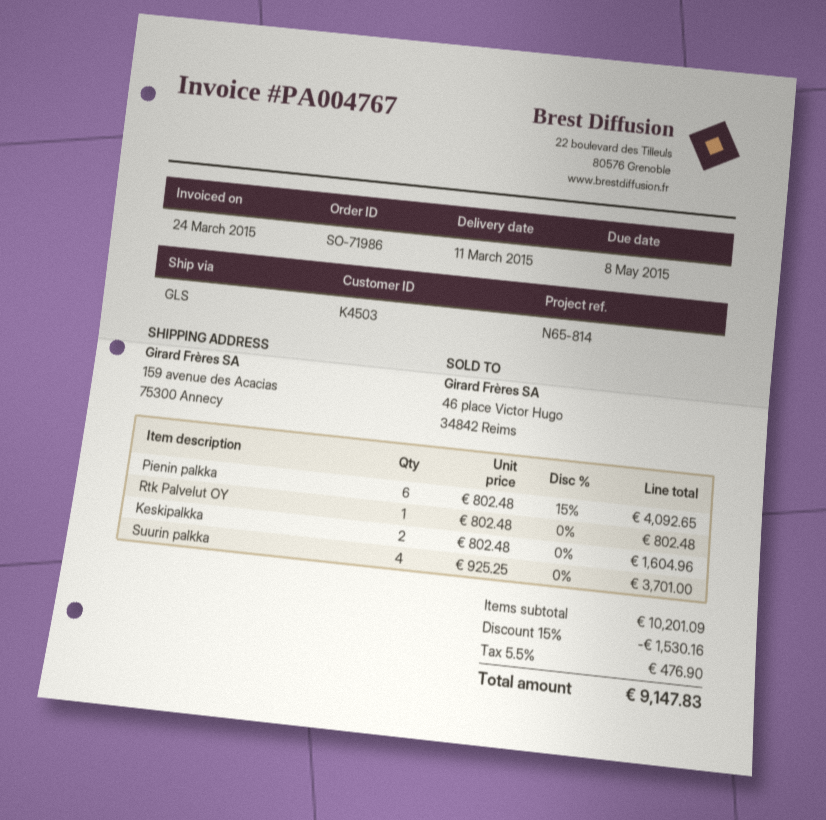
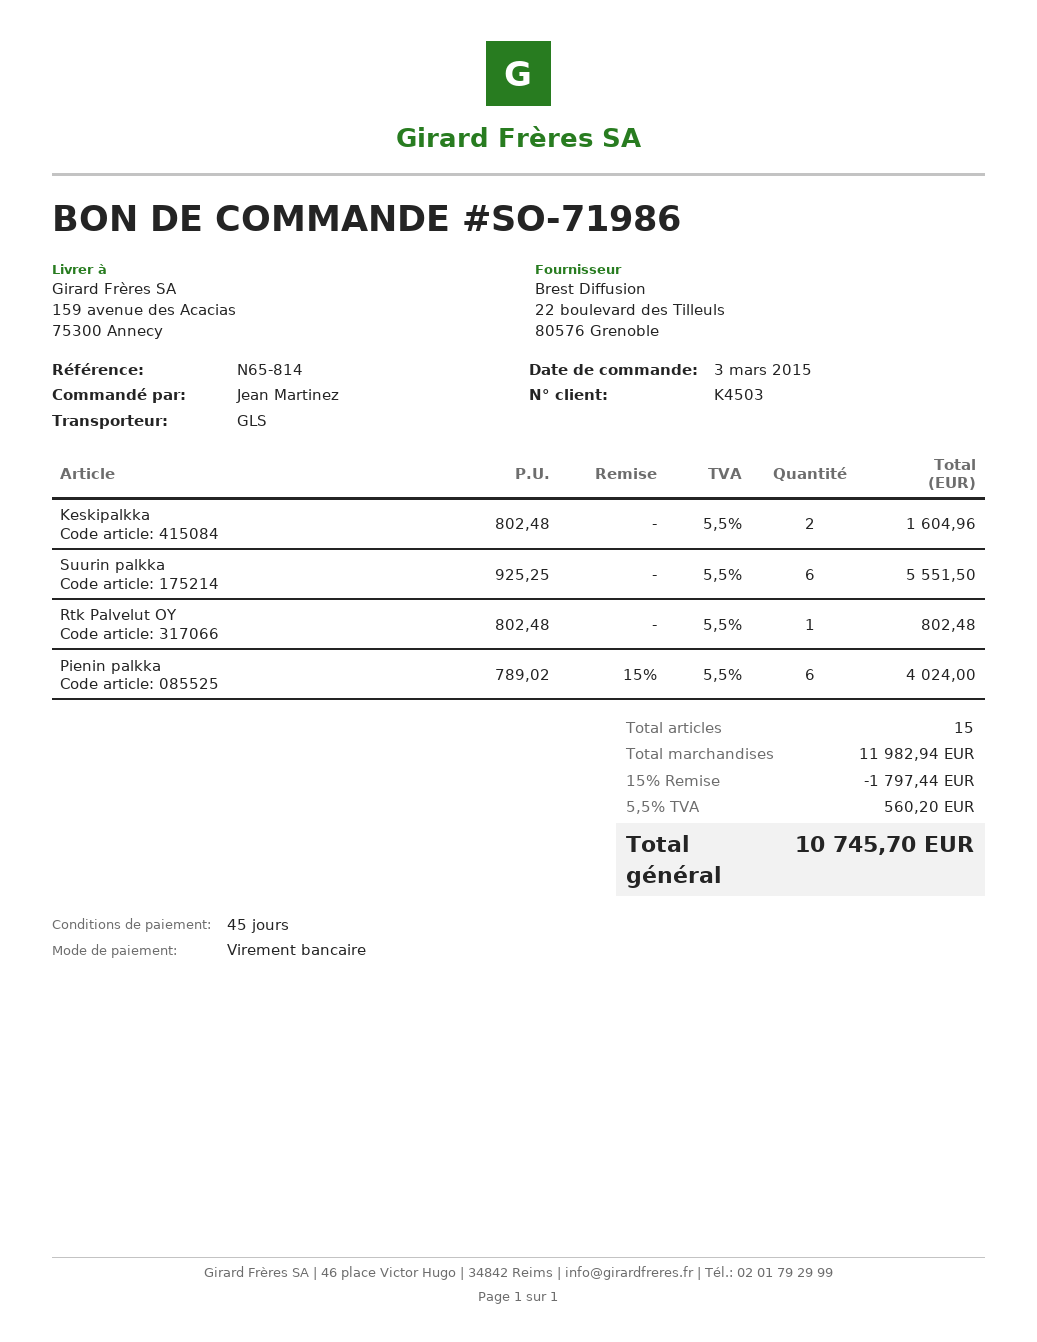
Pienin palkka: 6 x 802.48 - 15% = 4092.65 -> 6 x 789.02 - 15% = 4024.00
Suurin palkka: 4 x 925.25 = 3701.00 -> 6 x 925.25 = 5551.50
subtotal: 10201.09 -> 11982.94
discount: 15% = 1530.16 -> 15% = 1797.44
tax: 5.5% = 476.90 -> 5.5% = 560.20
total: 9147.83 -> 10745.70

